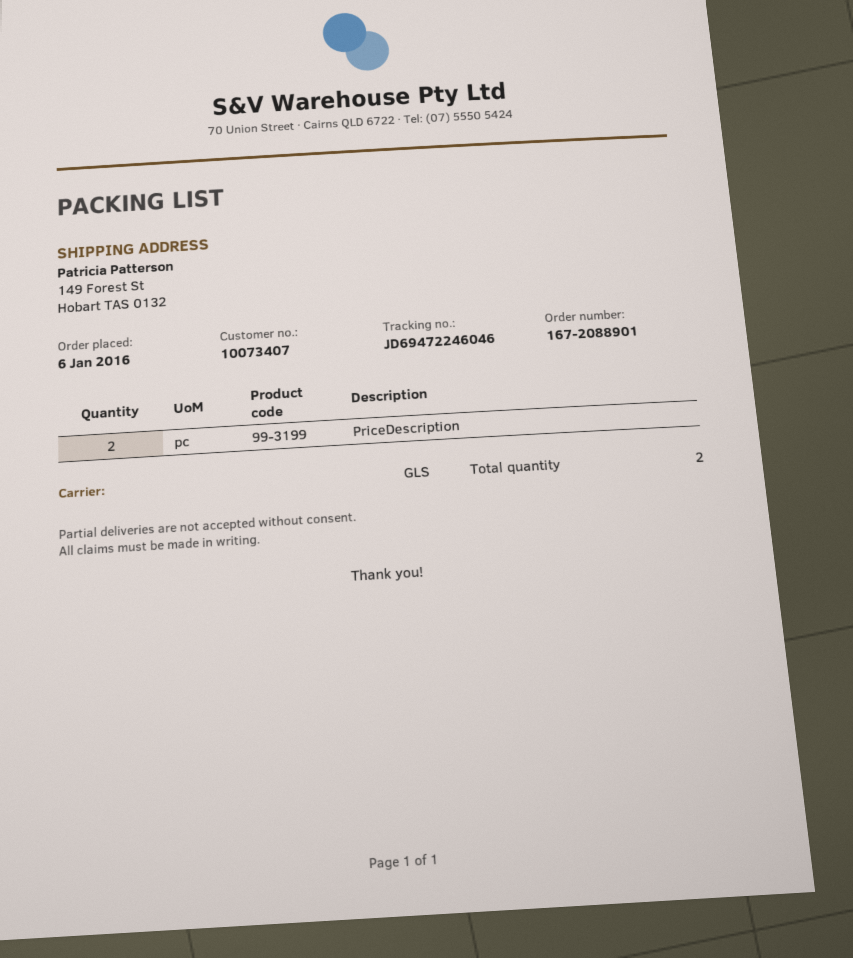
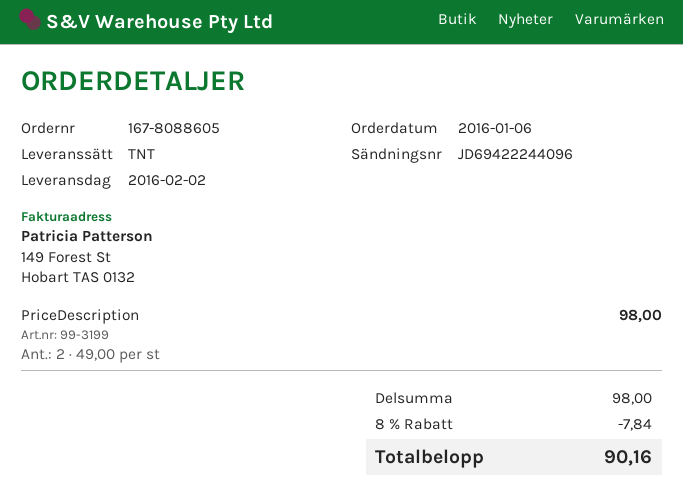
order number: 167-2088901 -> 167-8088605
shipping method: GLS -> TNT
tracking number: JD69472246046 -> JD69422244096

